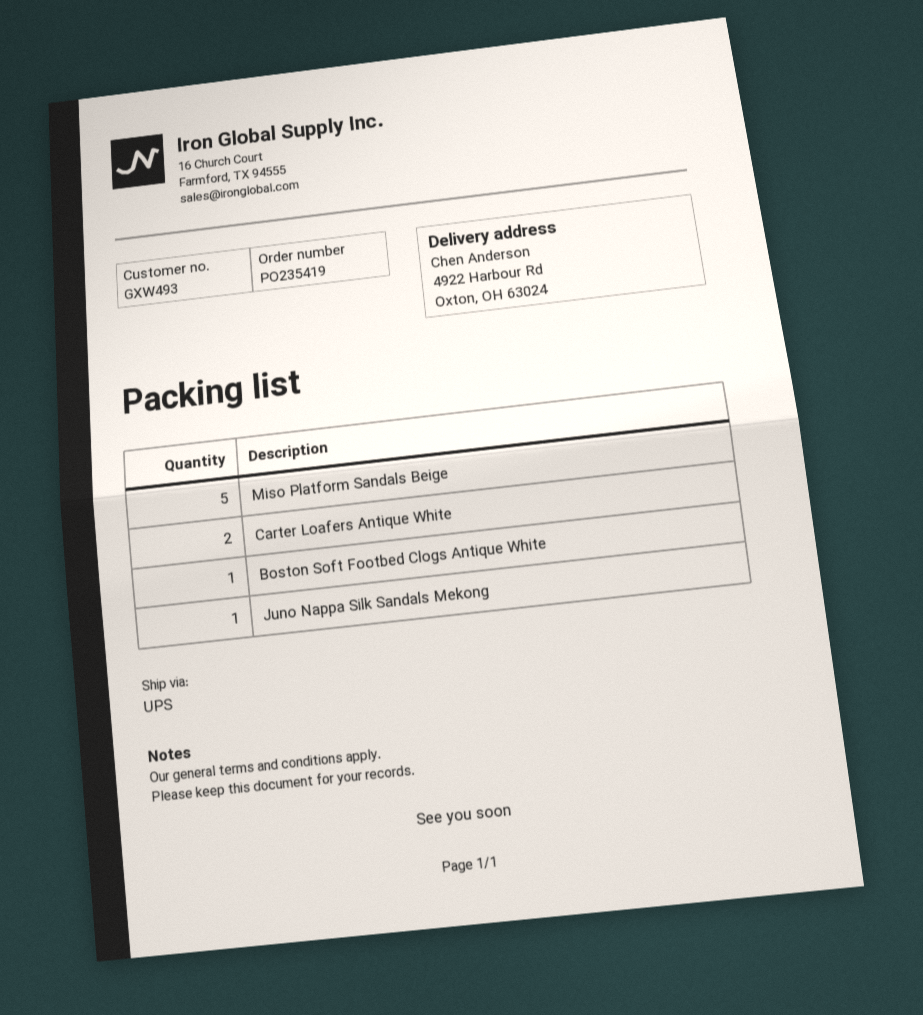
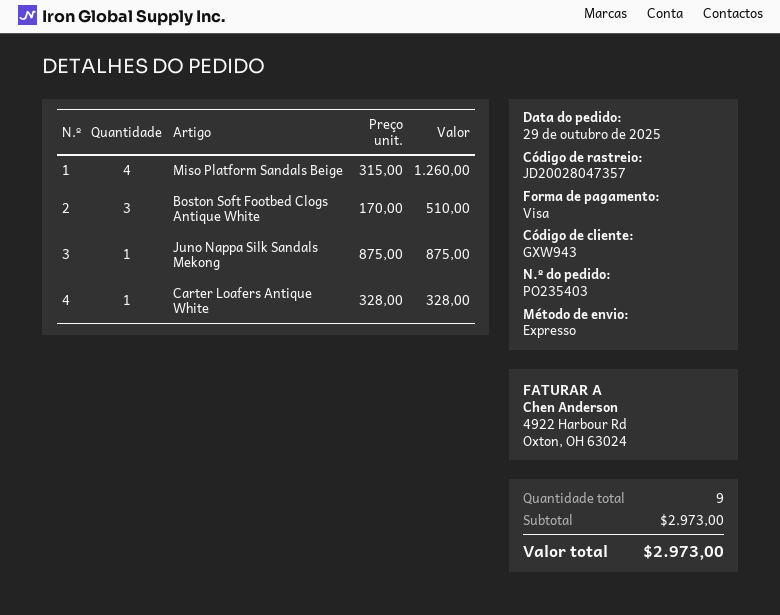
order number: PO235419 -> PO235403
customer number: GXW493 -> GXW943
shipping method: UPS -> express
Miso Platform Sandals Beige: 5 -> 4
Carter Loafers Antique White: 2 -> 1
Boston Soft Footbed Clogs Antique White: 1 -> 3

